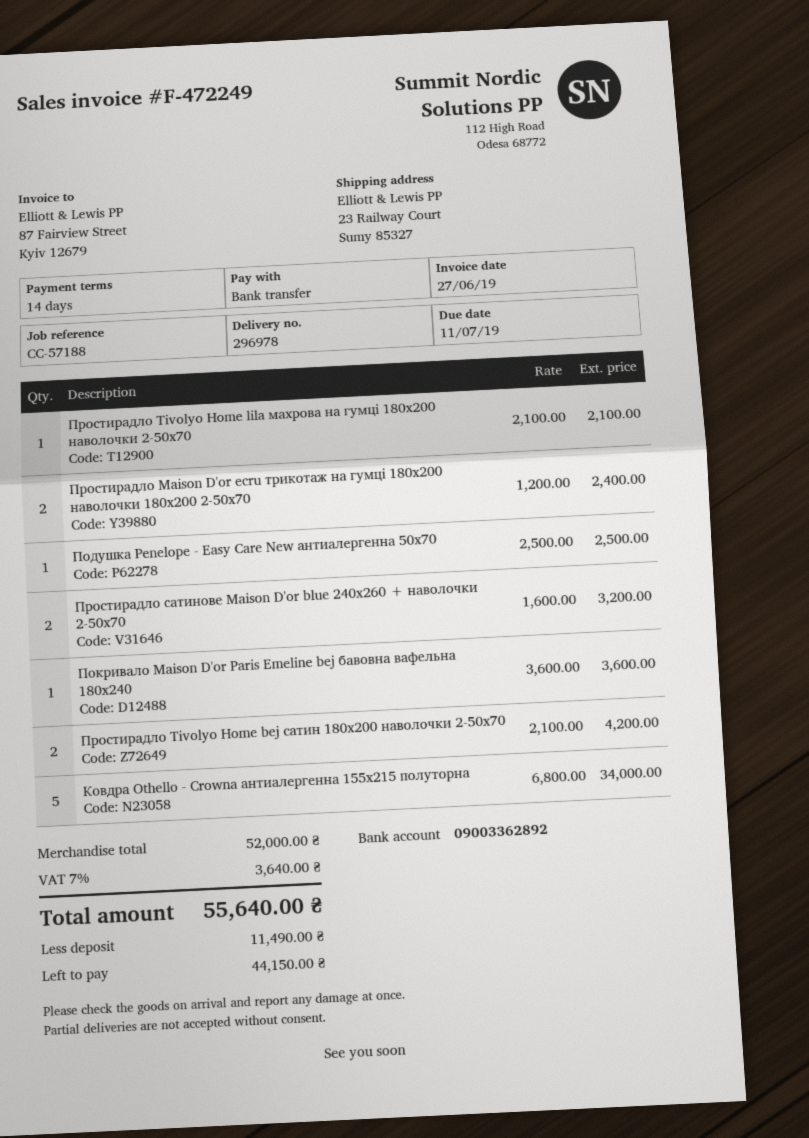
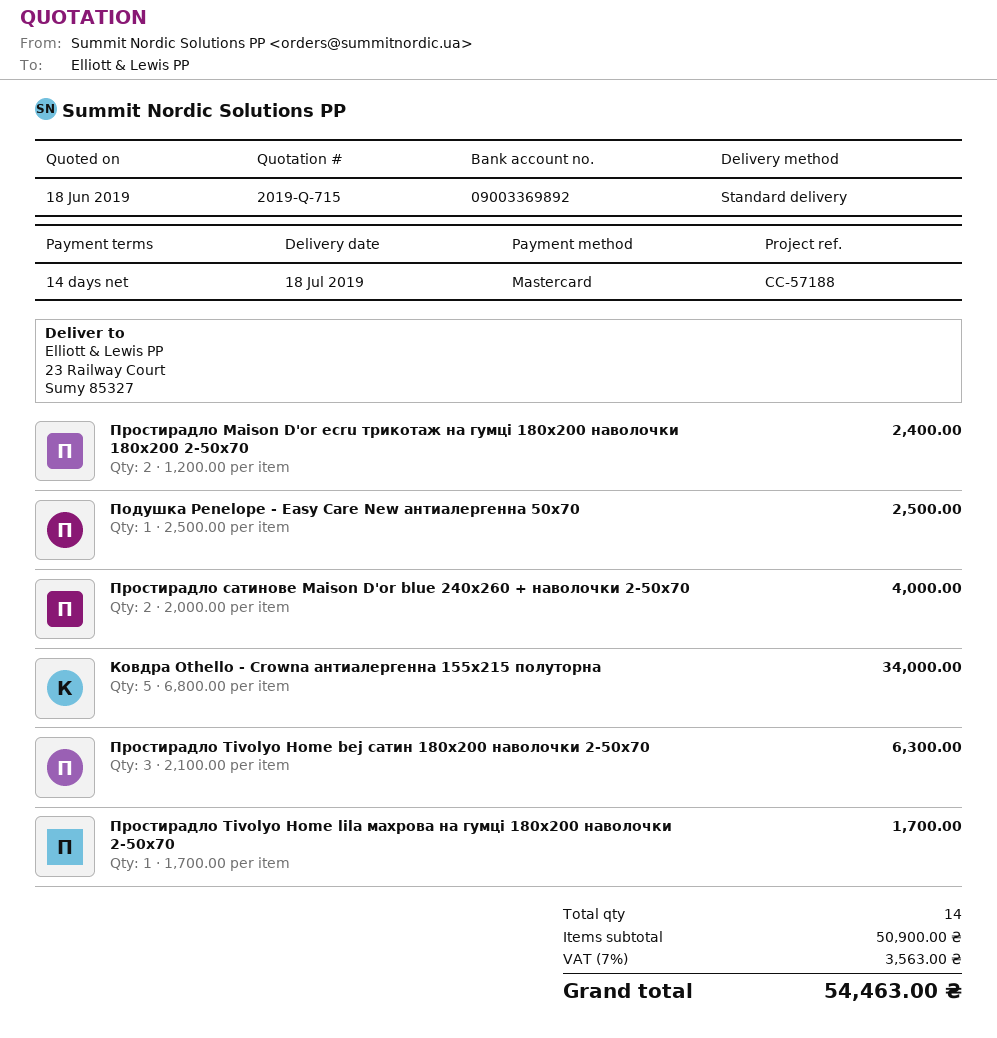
payment method: bank transfer -> Mastercard
bank account: 09003362892 -> 09003369892
Простирадло Tivolyo Home lila махрова на гумці 180x200 наволочки 2-50x70: 1 x 2100.00 = 2100.00 -> 1 x 1700.00 = 1700.00
Простирадло сатинове Maison D'or blue 240x260 + наволочки 2-50x70: 2 x 1600.00 = 3200.00 -> 2 x 2000.00 = 4000.00
Покривало Maison D'or Paris Emeline bej бавовна вафельна 180x240: 1 x 3600.00 = 3600.00 -> none
Простирадло Tivolyo Home bej сатин 180x200 наволочки 2-50x70: 2 x 2100.00 = 4200.00 -> 3 x 2100.00 = 6300.00
subtotal: 52000.00 -> 50900.00
tax: 7% = 3640.00 -> 7% = 3563.00
total: 55640.00 -> 54463.00

